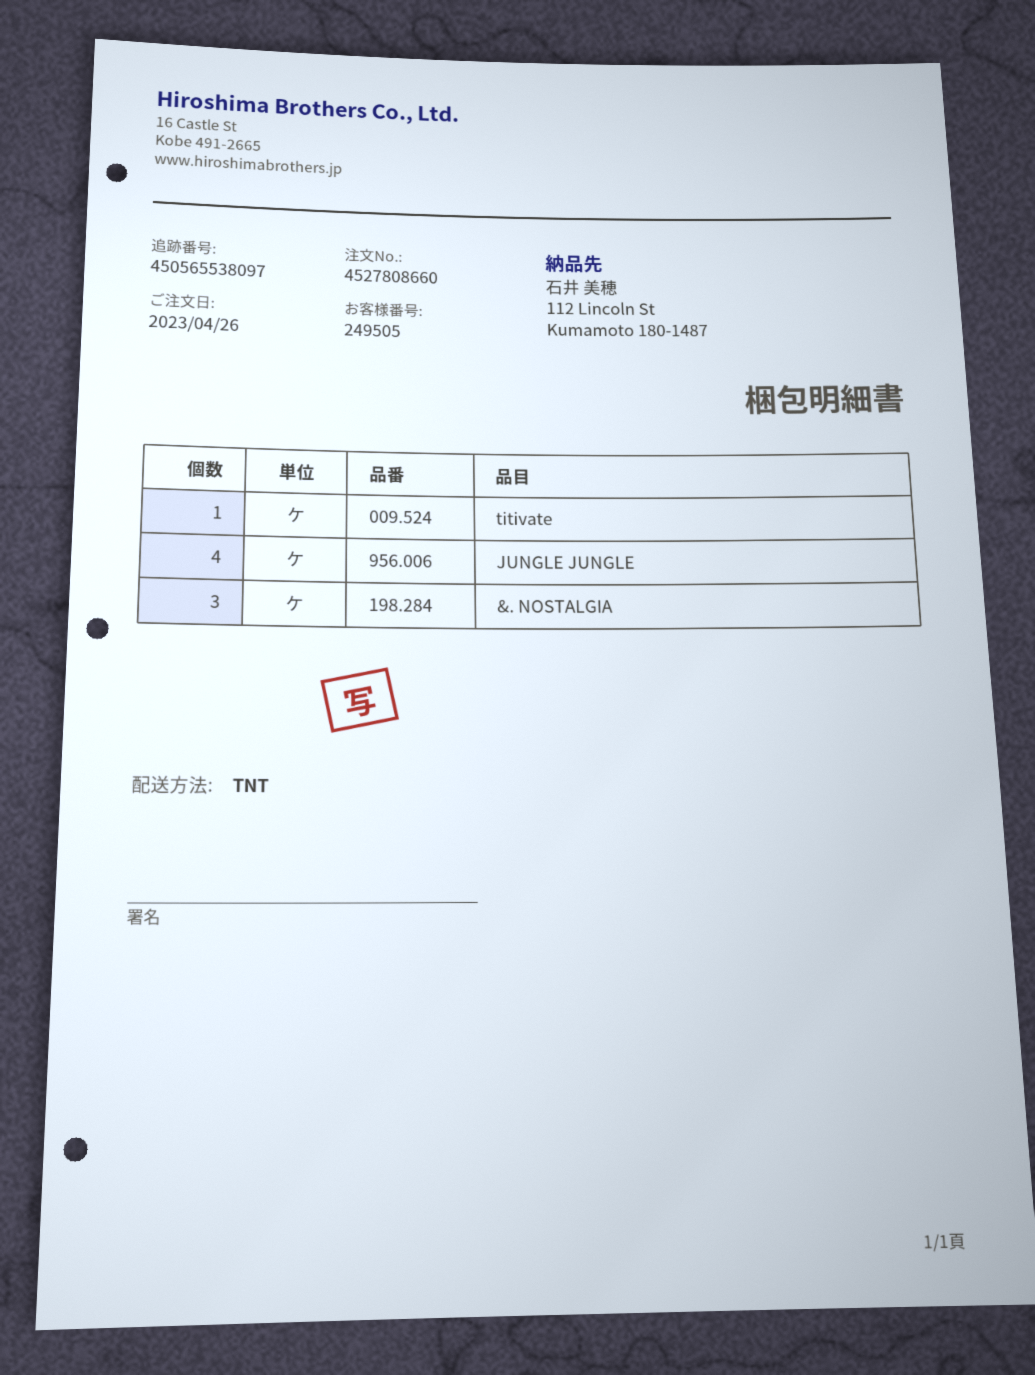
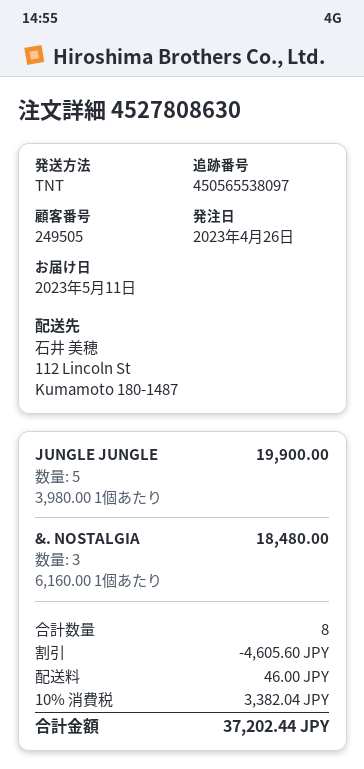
order number: 4527808660 -> 4527808630
titivate: 1 -> none
JUNGLE JUNGLE: 4 -> 5

